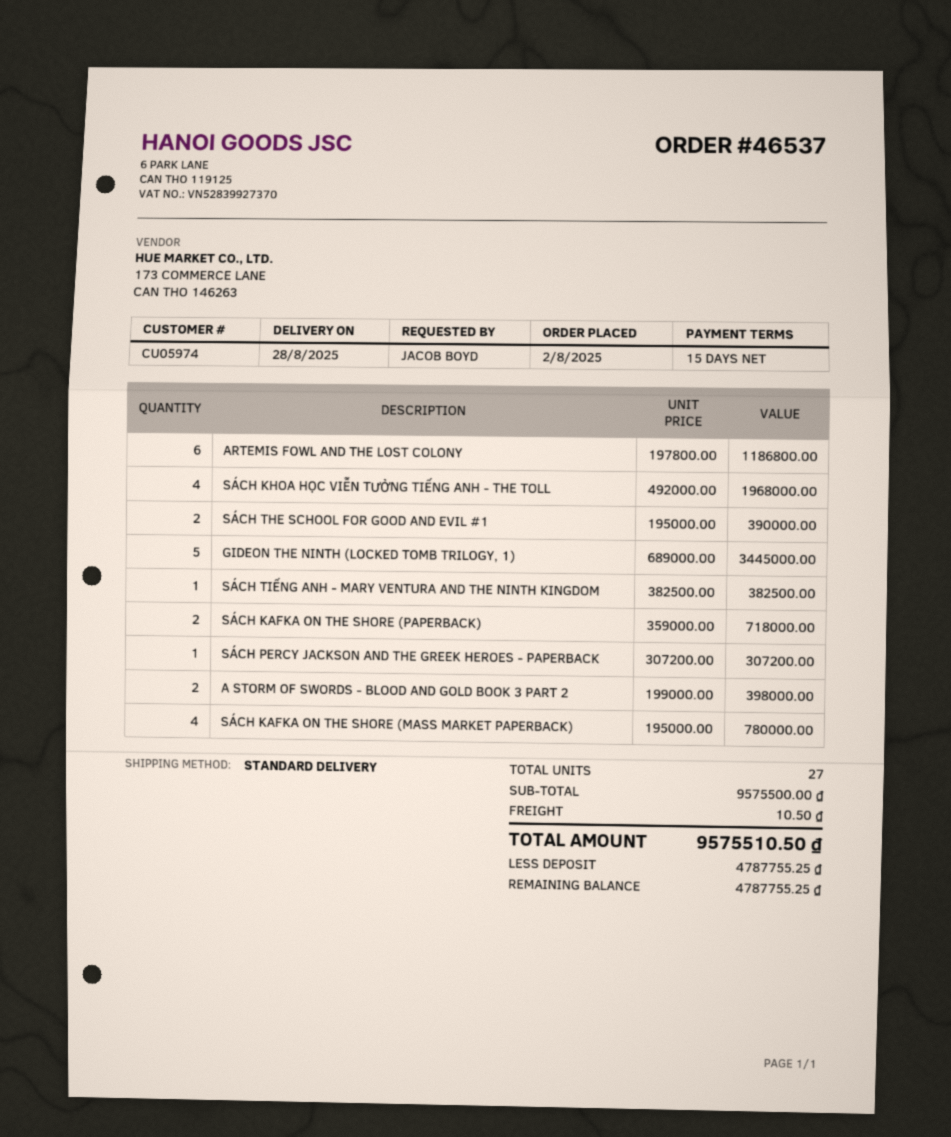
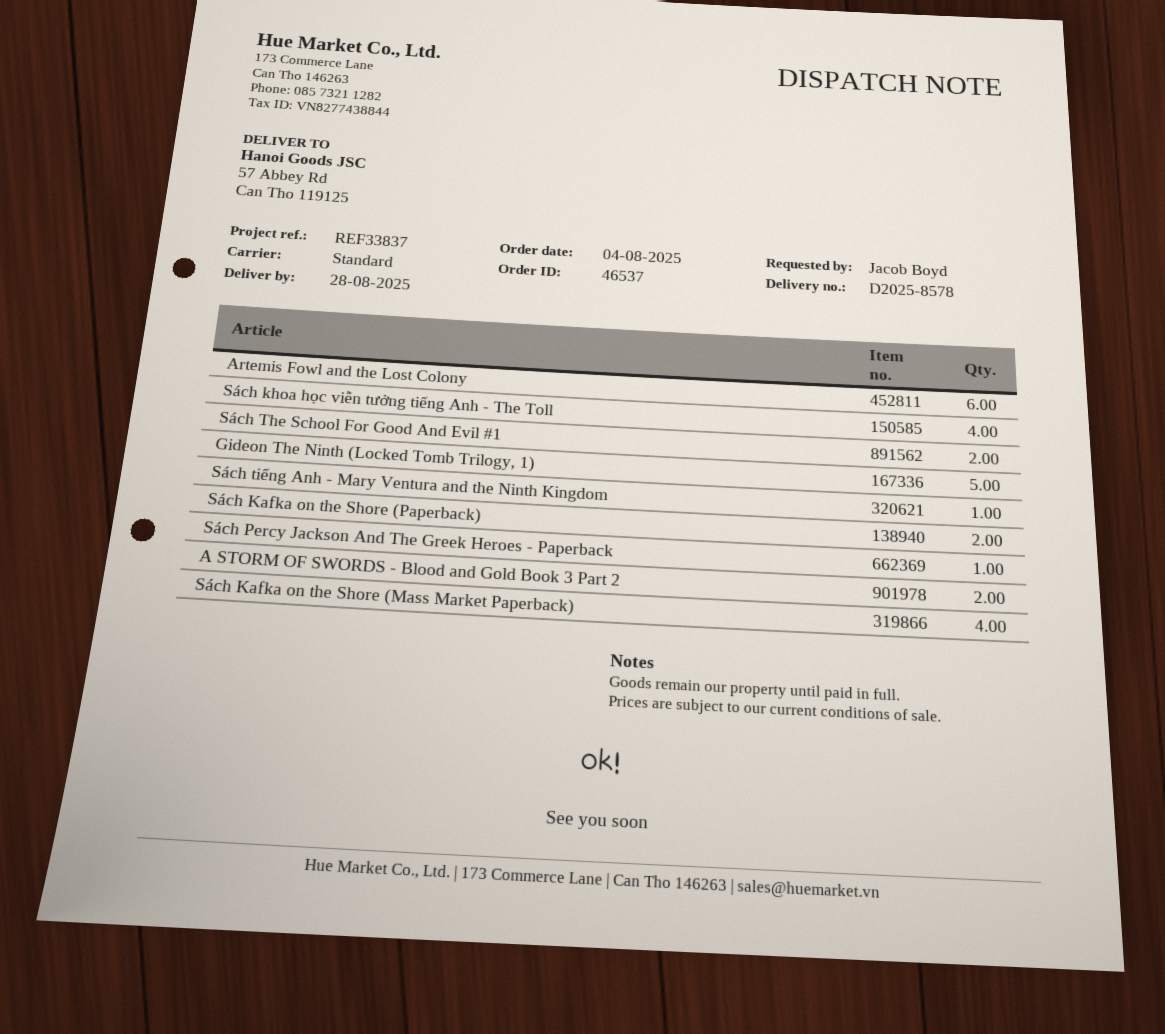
order date: 2025-08-02 -> 2025-08-04

